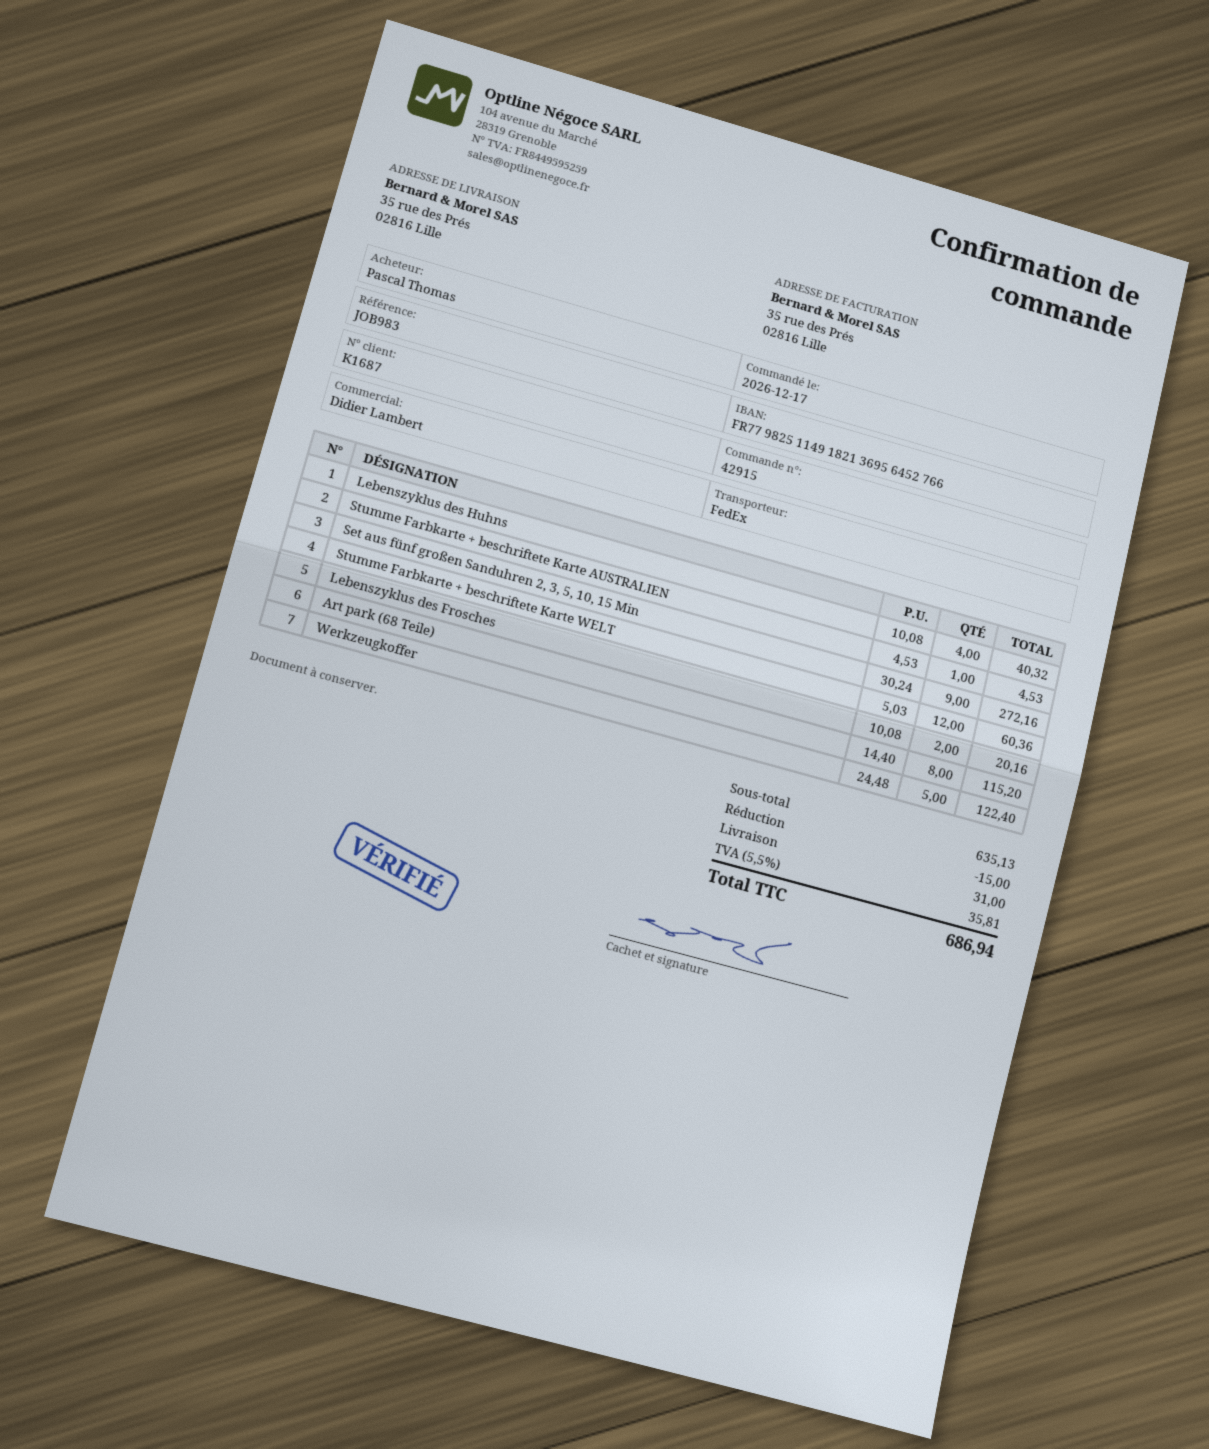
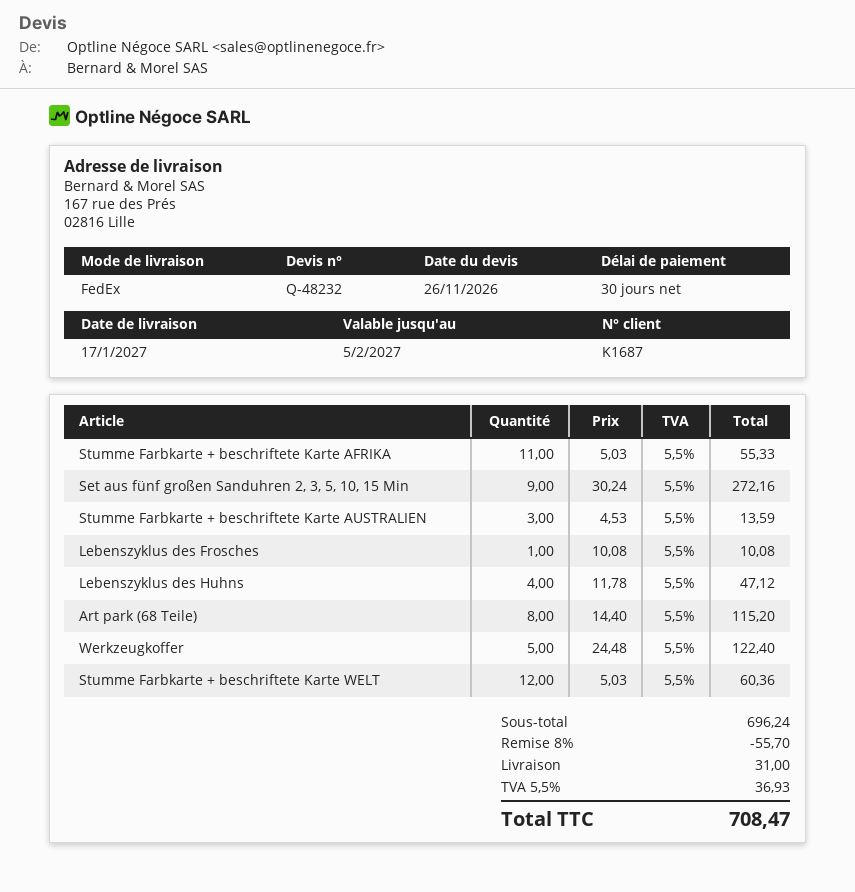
ship to: 35 rue des Prés, 02816 Lille -> 167 rue des Prés, 02816 Lille
Lebenszyklus des Huhns: 4 x 10.08 = 40.32 -> 4 x 11.78 = 47.12
Stumme Farbkarte + beschriftete Karte AUSTRALIEN: 1 x 4.53 = 4.53 -> 3 x 4.53 = 13.59
Lebenszyklus des Frosches: 2 x 10.08 = 20.16 -> 1 x 10.08 = 10.08
Stumme Farbkarte + beschriftete Karte AFRIKA: none -> 11 x 5.03 = 55.33
subtotal: 635.13 -> 696.24
discount: 15.00 -> 55.70
tax: 5.5% = 35.81 -> 5.5% = 36.93
total: 686.94 -> 708.47

